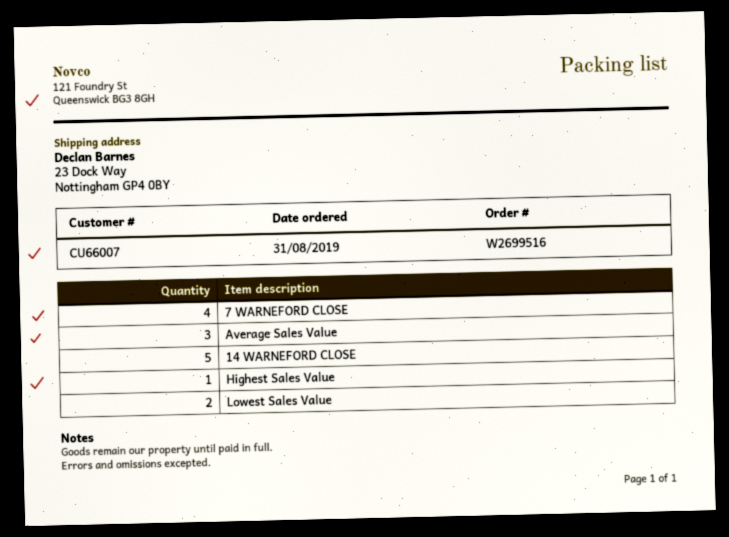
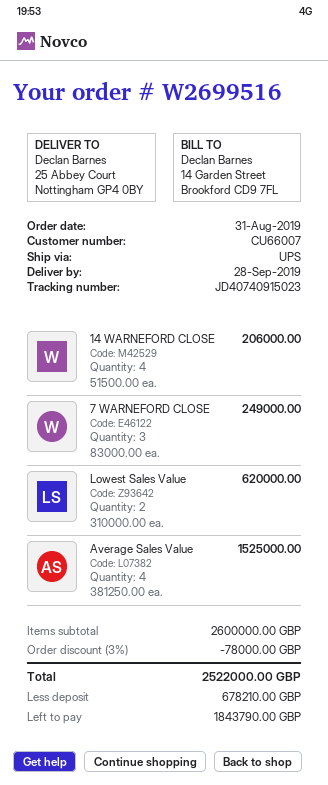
ship to: 23 Dock Way, Nottingham GP4 0BY -> 25 Abbey Court, Nottingham GP4 0BY
7 WARNEFORD CLOSE: 4 -> 3
Average Sales Value: 3 -> 4
14 WARNEFORD CLOSE: 5 -> 4
Highest Sales Value: 1 -> none

